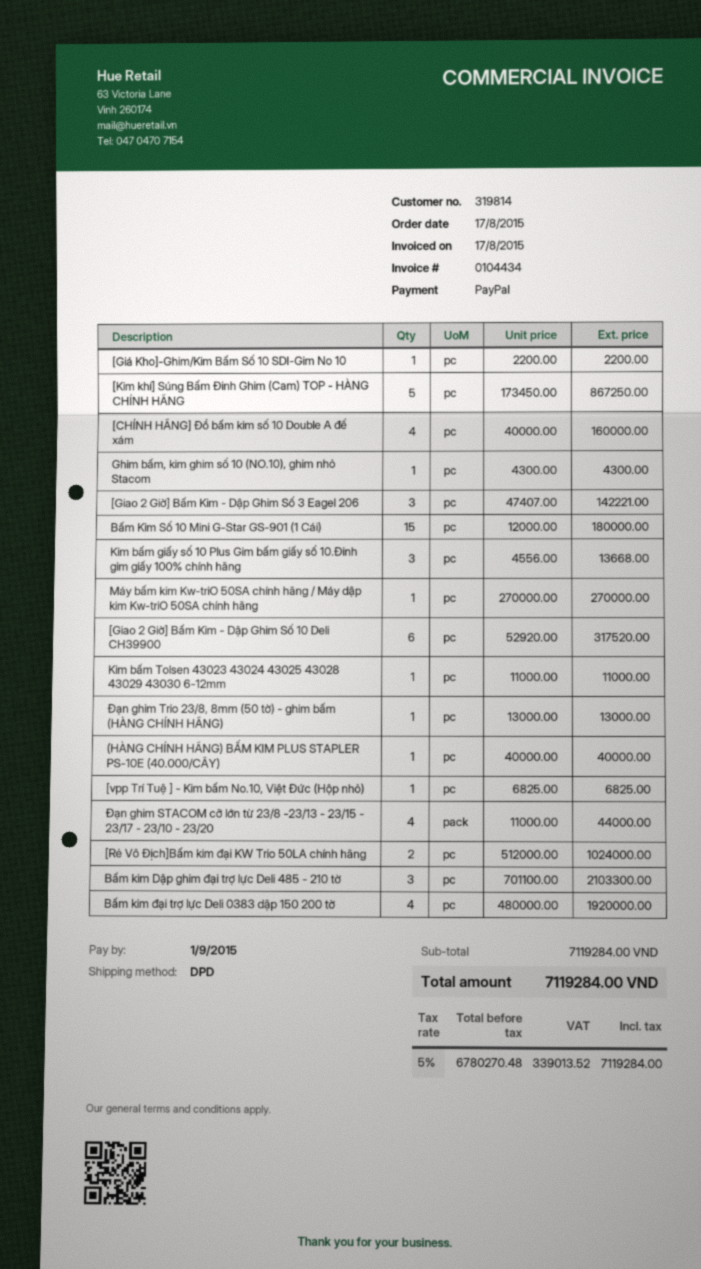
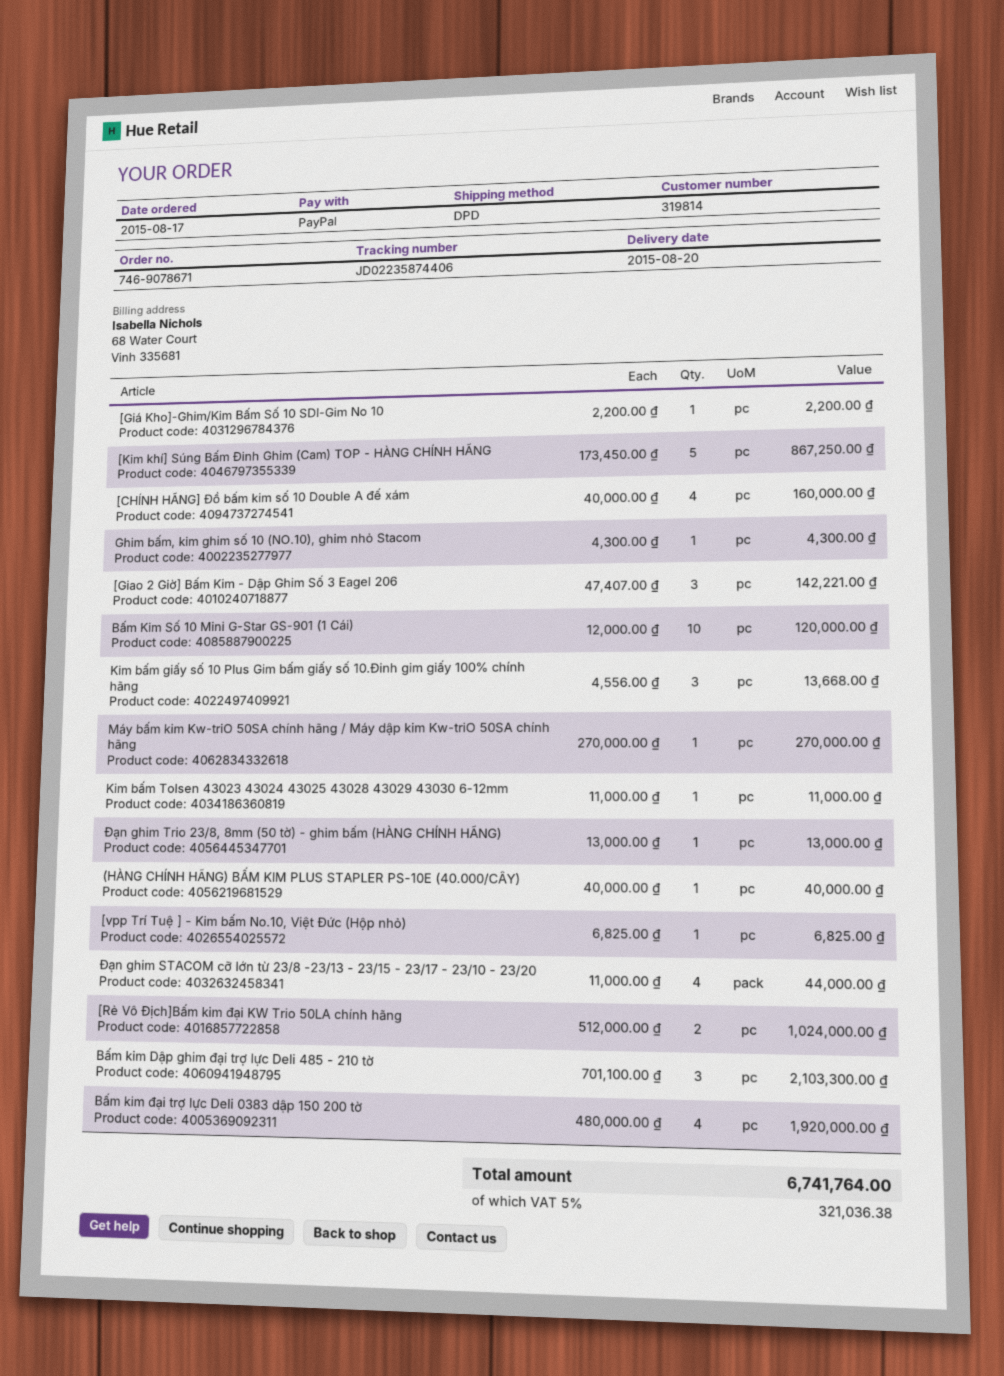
Bấm Kim Số 10 Mini G-Star GS-901 (1 Cái): 15 x 12000.00 = 180000.00 -> 10 x 12000.00 = 120000.00
[Giao 2 Giờ] Bấm Kim - Dập Ghim Số 10 Deli CH39900: 6 x 52920.00 = 317520.00 -> none
tax: 5% = 339013.52 -> 5% = 321036.38
total: 7119284.00 -> 6741764.00

